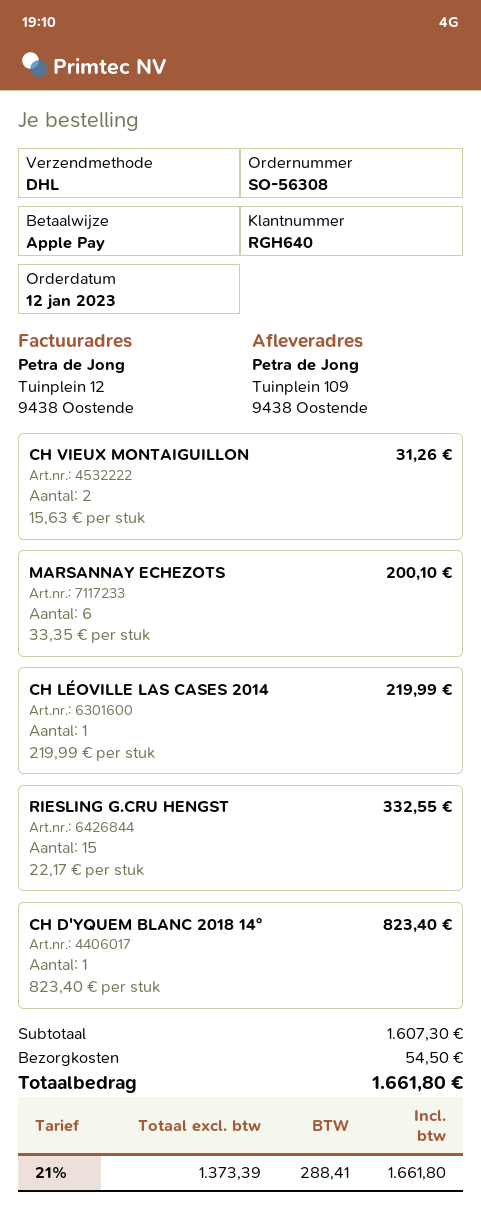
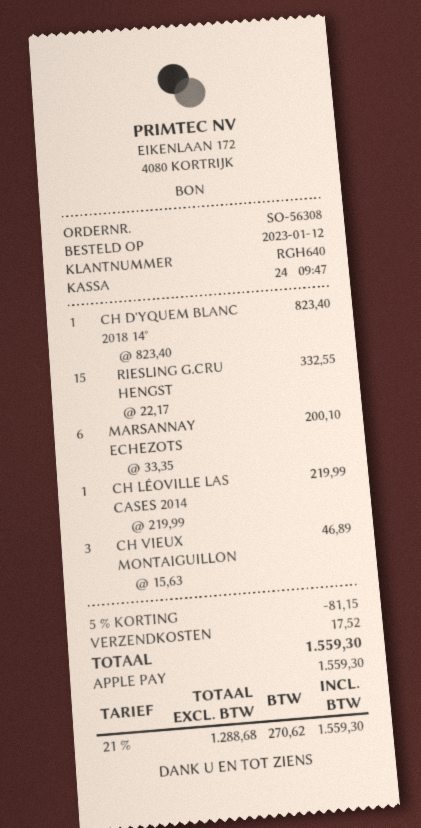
CH VIEUX MONTAIGUILLON: 2 x 15.63 = 31.26 -> 3 x 15.63 = 46.89
discount: none -> 5% = 81.15
shipping: 54.50 -> 17.52
net: 1373.39 -> 1288.68
tax: 21% = 288.41 -> 21% = 270.62
total: 1661.80 -> 1559.30

